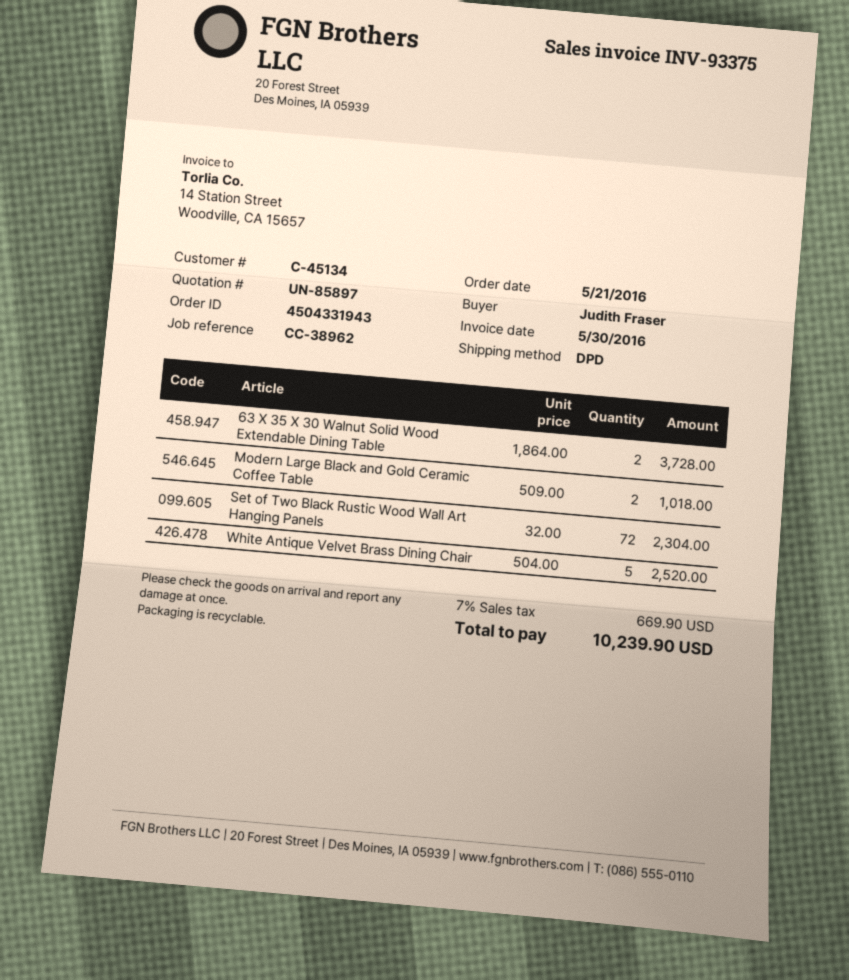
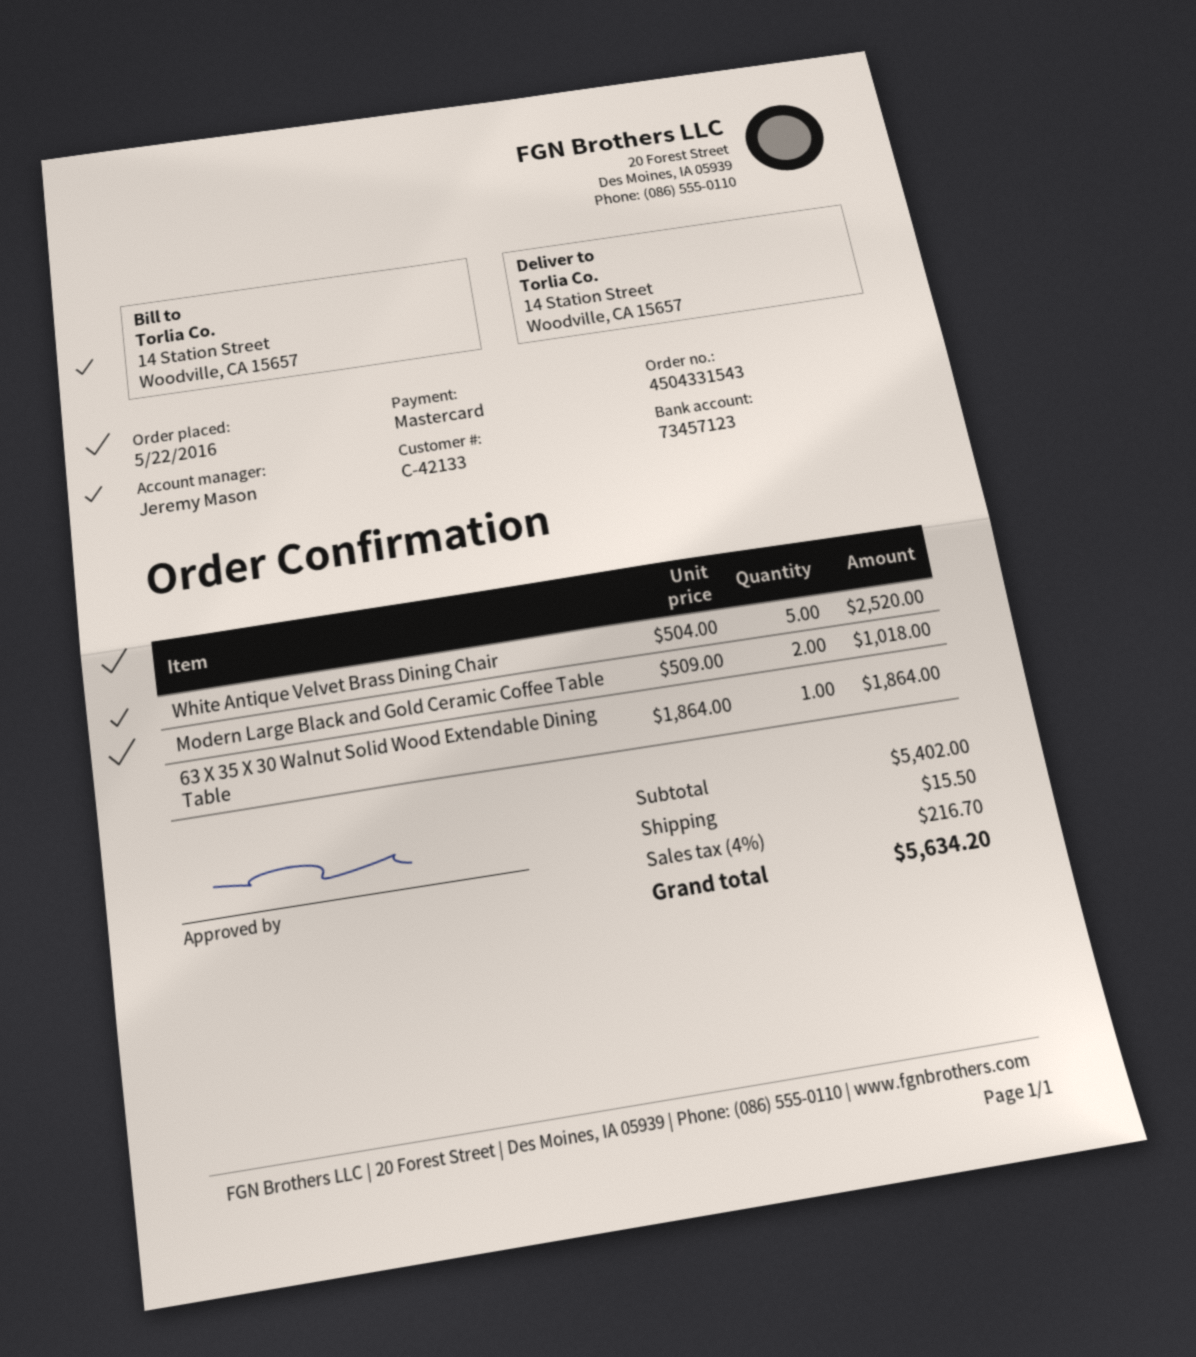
order number: 4504331943 -> 4504331543
order date: 2016-05-21 -> 2016-05-22
customer number: C-45134 -> C-42133
63 X 35 X 30 Walnut Solid Wood Extendable Dining Table: 2 x 1864.00 = 3728.00 -> 1 x 1864.00 = 1864.00
Set of Two Black Rustic Wood Wall Art Hanging Panels: 72 x 32.00 = 2304.00 -> none
shipping: none -> 15.50
tax: 7% = 669.90 -> 4% = 216.70
total: 10239.90 -> 5634.20

